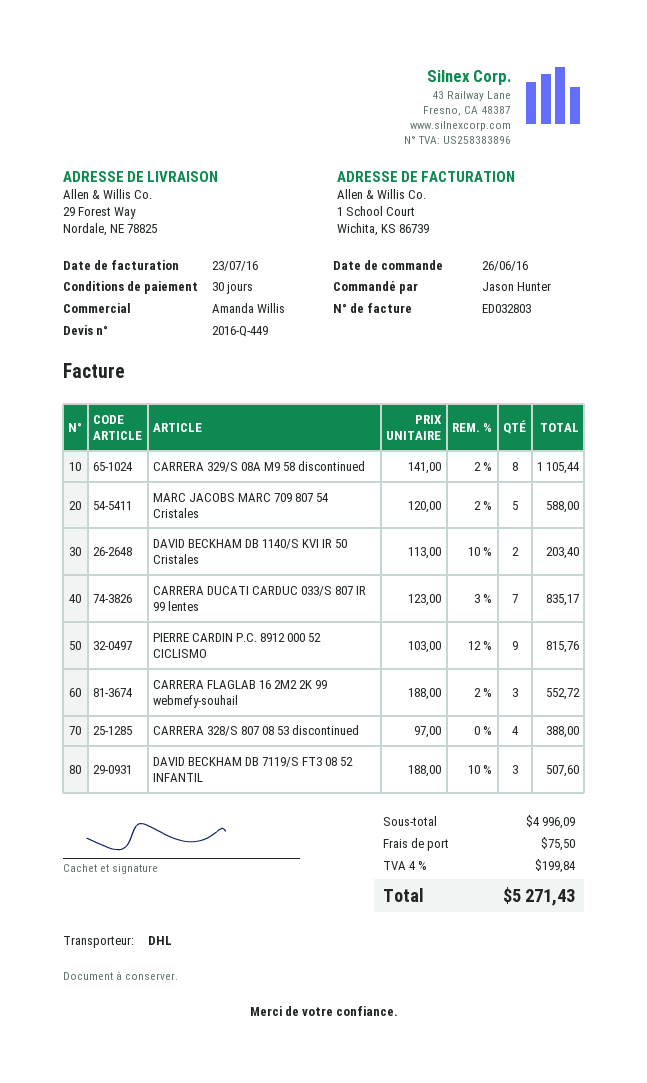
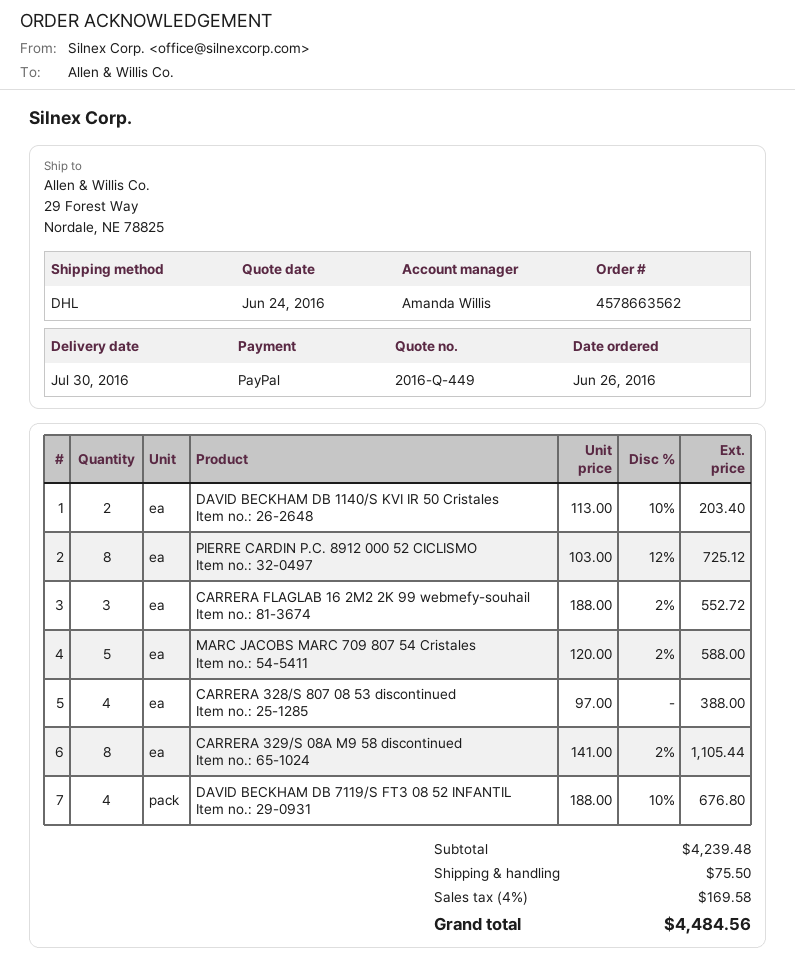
CARRERA DUCATI CARDUC 033/S 807 IR 99 lentes: 7 x 123.00 - 3% = 835.17 -> none
PIERRE CARDIN P.C. 8912 000 52 CICLISMO: 9 x 103.00 - 12% = 815.76 -> 8 x 103.00 - 12% = 725.12
DAVID BECKHAM DB 7119/S FT3 08 52 INFANTIL: 3 x 188.00 - 10% = 507.60 -> 4 x 188.00 - 10% = 676.80
subtotal: 4996.09 -> 4239.48
tax: 4% = 199.84 -> 4% = 169.58
total: 5271.43 -> 4484.56

